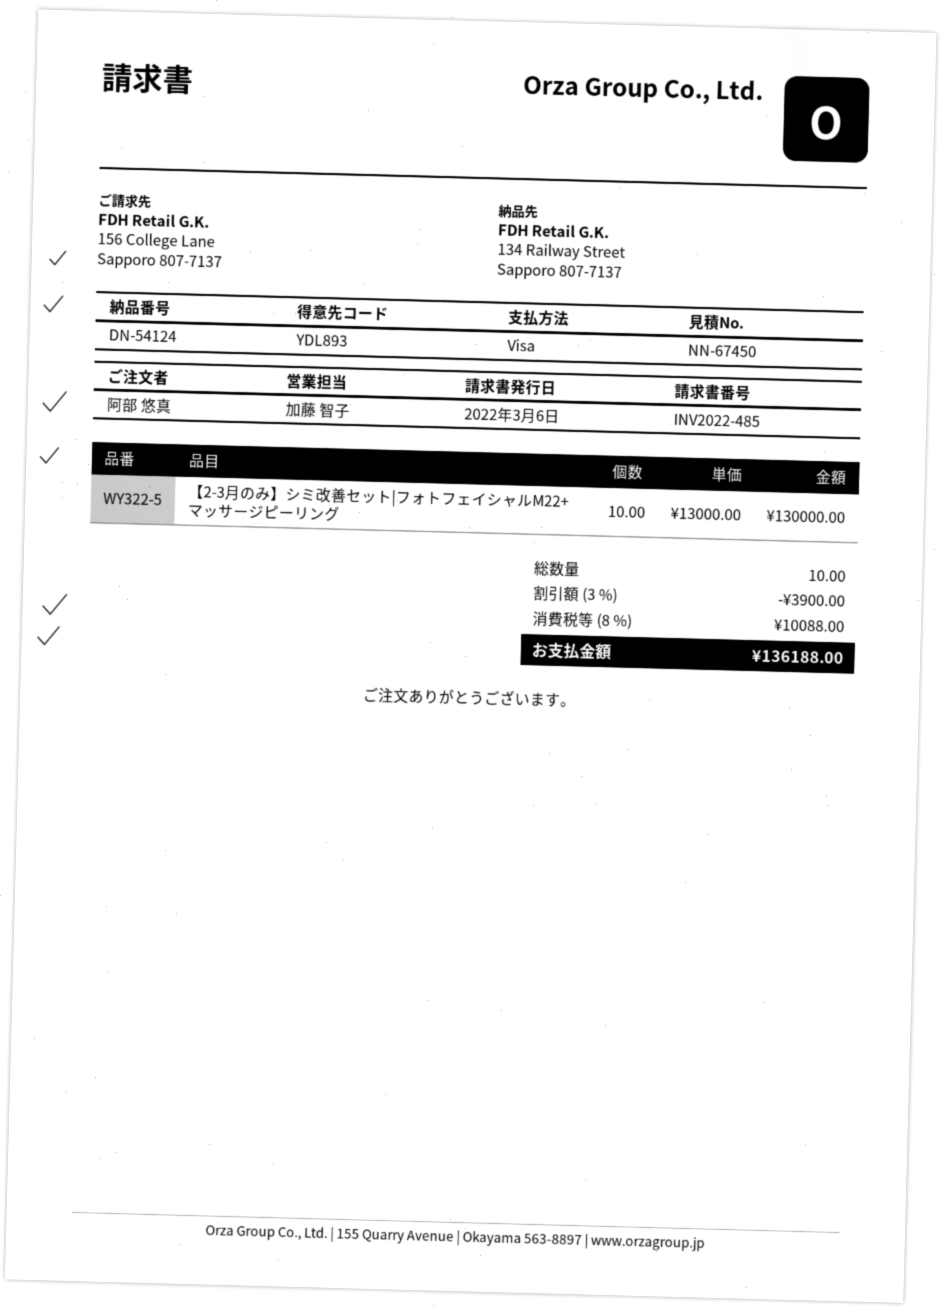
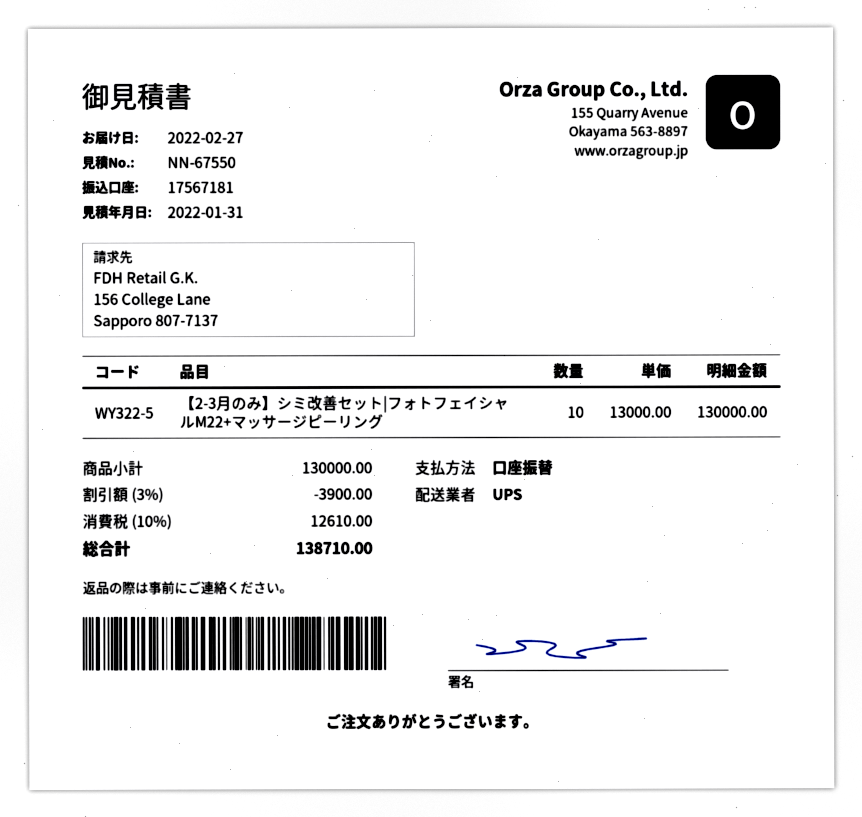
quote number: NN-67450 -> NN-67550
payment method: Visa -> direct debit
tax: 8% = 10088.00 -> 10% = 12610.00
total: 136188.00 -> 138710.00

